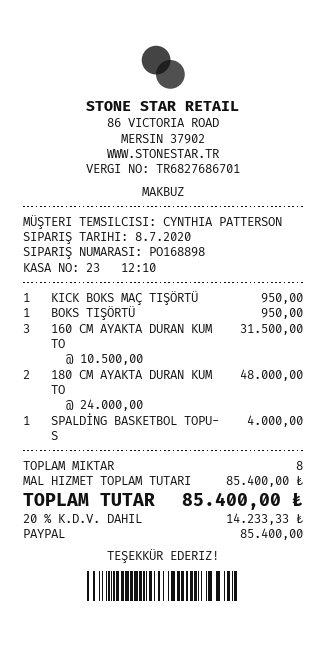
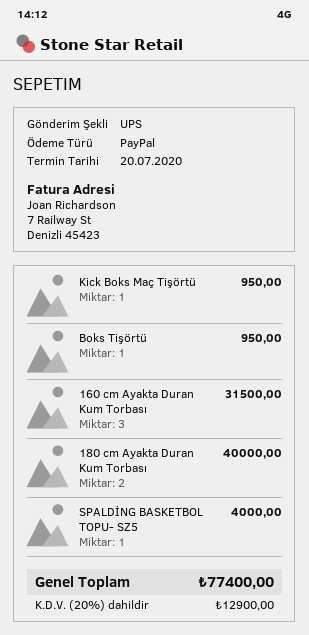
180 CM AYAKTA DURAN KUM TO: 2 for 48000.00 -> 2 for 40000.00
tax: 20% = 14233.33 -> 20% = 12900.00
total: 85400.00 -> 77400.00

